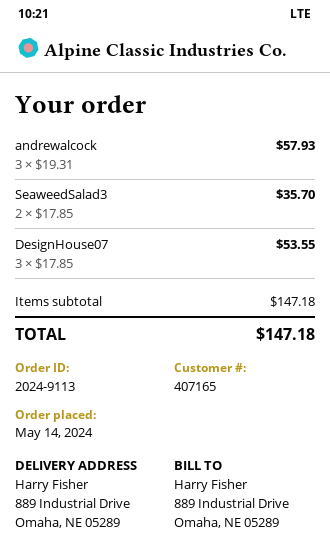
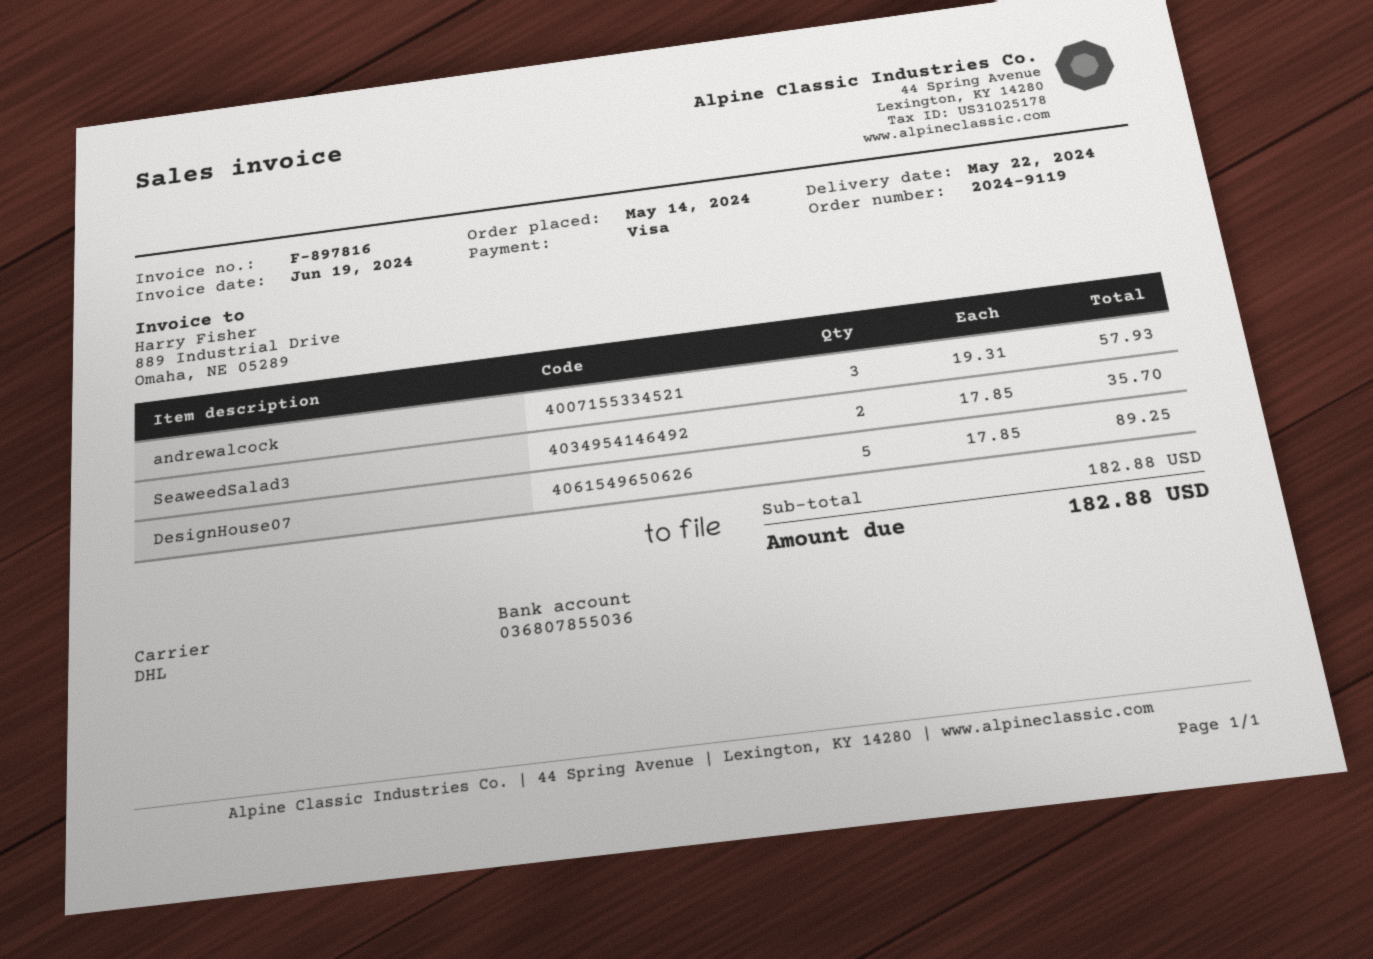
order number: 2024-9113 -> 2024-9119
DesignHouse07: 3 x 17.85 = 53.55 -> 5 x 17.85 = 89.25
subtotal: 147.18 -> 182.88
total: 147.18 -> 182.88

